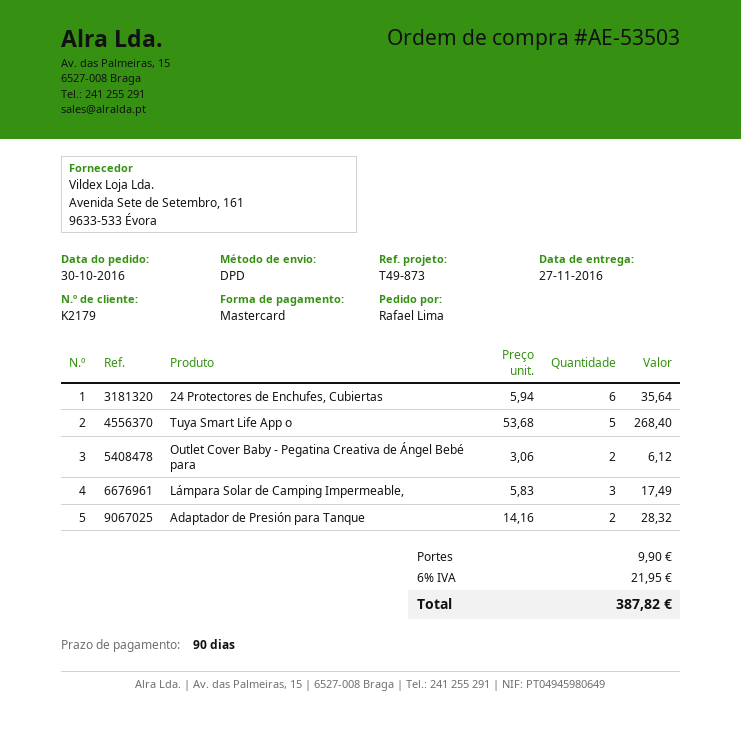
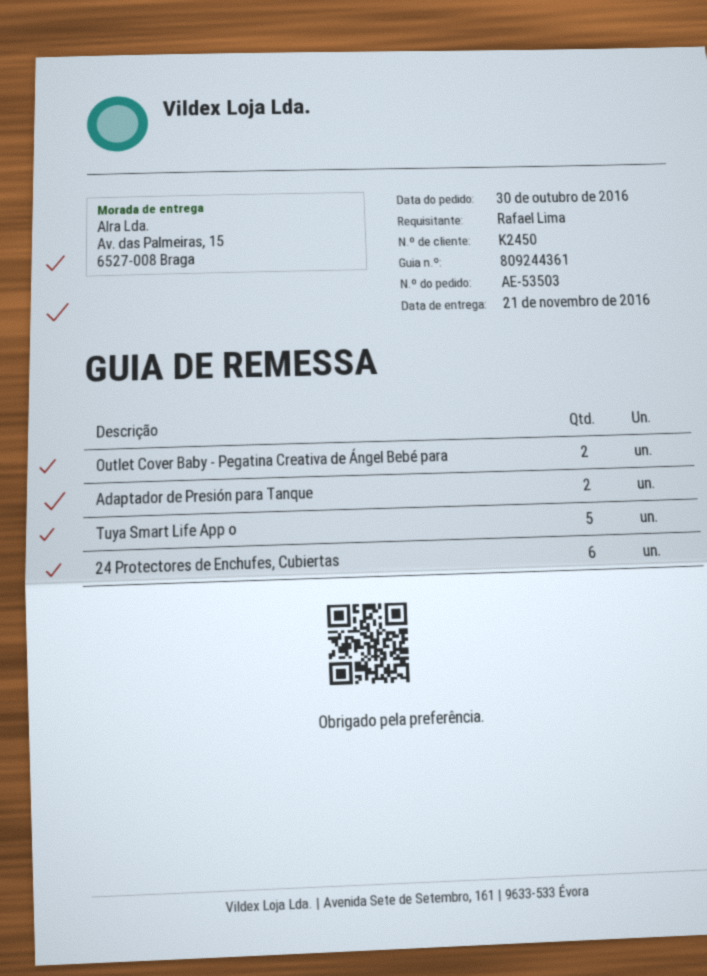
delivery date: 2016-11-27 -> 2016-11-21
customer number: K2179 -> K2450
Lámpara Solar de Camping Impermeable,: 3 -> none

